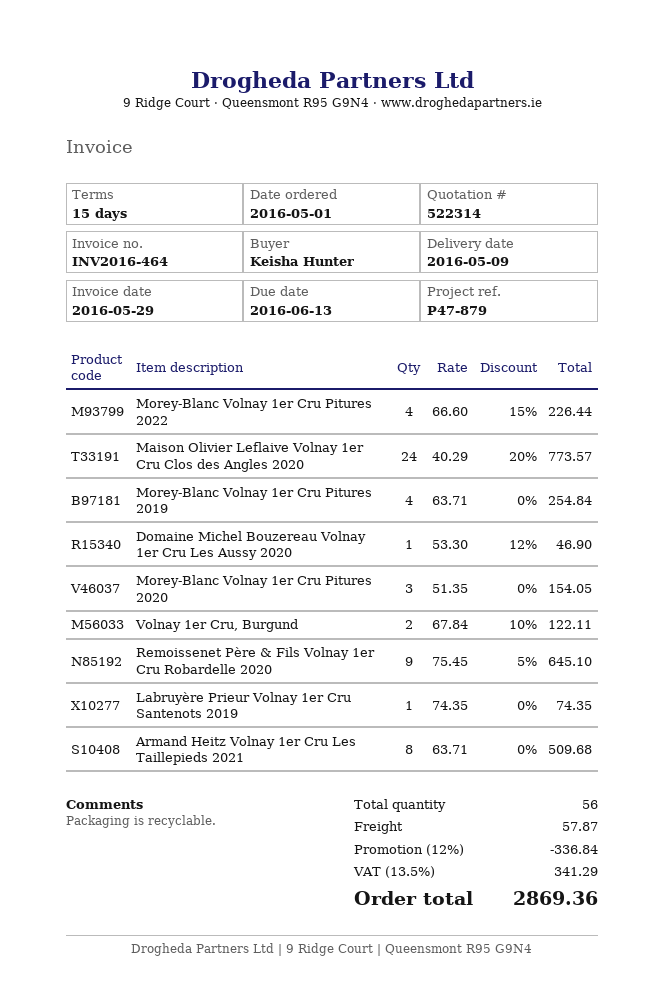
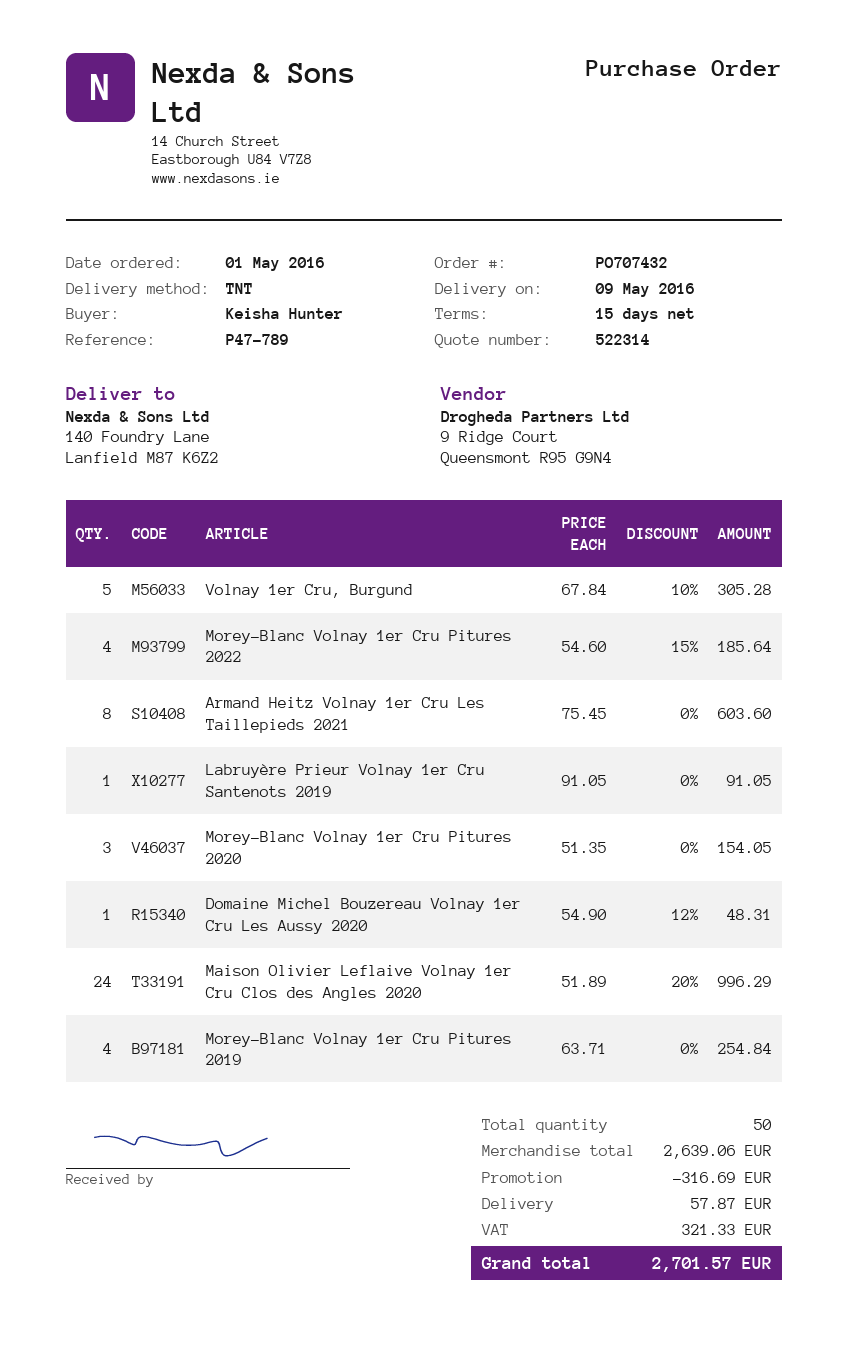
reference: P47-879 -> P47-789
Morey-Blanc Volnay 1er Cru Pitures 2022: 4 x 66.60 - 15% = 226.44 -> 4 x 54.60 - 15% = 185.64
Maison Olivier Leflaive Volnay 1er Cru Clos des Angles 2020: 24 x 40.29 - 20% = 773.57 -> 24 x 51.89 - 20% = 996.29
Domaine Michel Bouzereau Volnay 1er Cru Les Aussy 2020: 1 x 53.30 - 12% = 46.90 -> 1 x 54.90 - 12% = 48.31
Volnay 1er Cru, Burgund: 2 x 67.84 - 10% = 122.11 -> 5 x 67.84 - 10% = 305.28
Remoissenet Père & Fils Volnay 1er Cru Robardelle 2020: 9 x 75.45 - 5% = 645.10 -> none
Labruyère Prieur Volnay 1er Cru Santenots 2019: 1 x 74.35 = 74.35 -> 1 x 91.05 = 91.05
Armand Heitz Volnay 1er Cru Les Taillepieds 2021: 8 x 63.71 = 509.68 -> 8 x 75.45 = 603.60
total quantity: 56 -> 50
discount: 336.84 -> 316.69
tax: 341.29 -> 321.33
total: 2869.36 -> 2701.57

